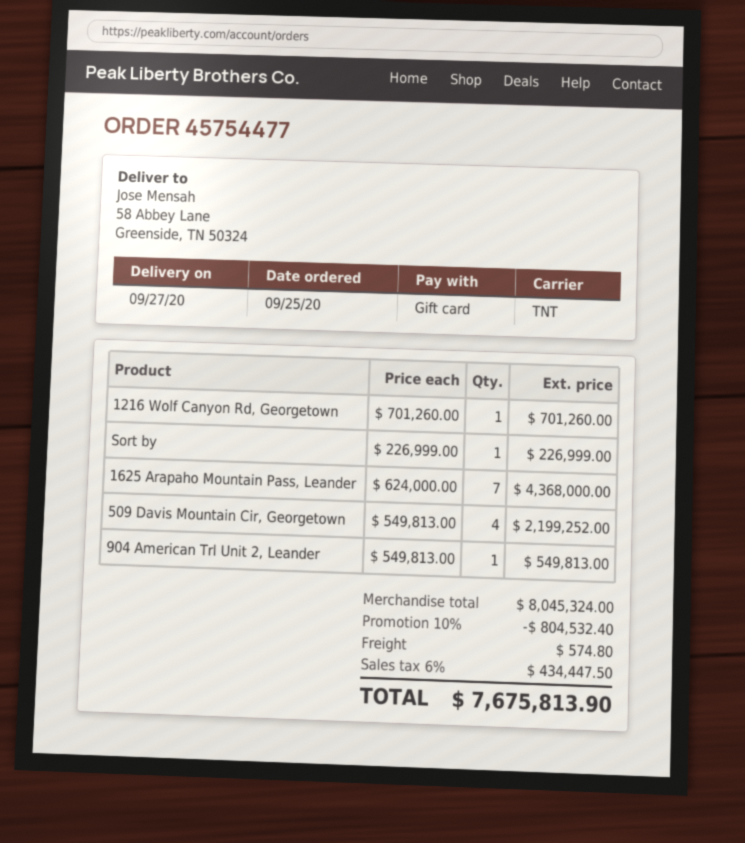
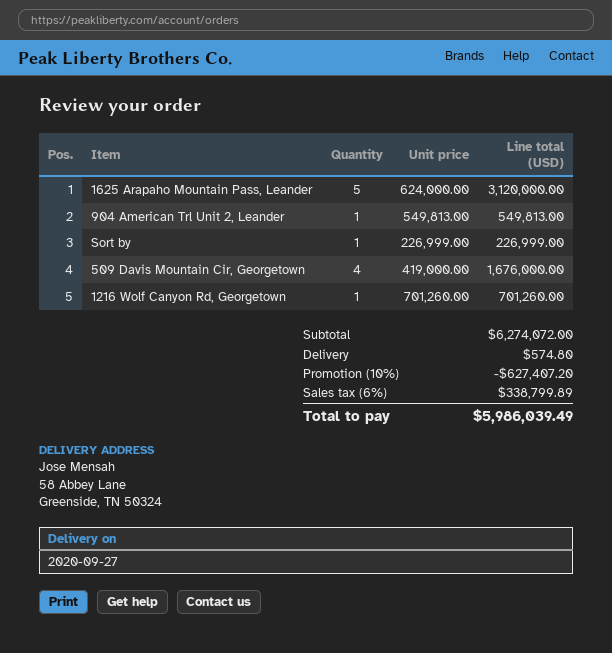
1625 Arapaho Mountain Pass, Leander: 7 x 624000.00 = 4368000.00 -> 5 x 624000.00 = 3120000.00
509 Davis Mountain Cir, Georgetown: 4 x 549813.00 = 2199252.00 -> 4 x 419000.00 = 1676000.00
subtotal: 8045324.00 -> 6274072.00
discount: 10% = 804532.40 -> 10% = 627407.20
tax: 6% = 434447.50 -> 6% = 338799.89
total: 7675813.90 -> 5986039.49

